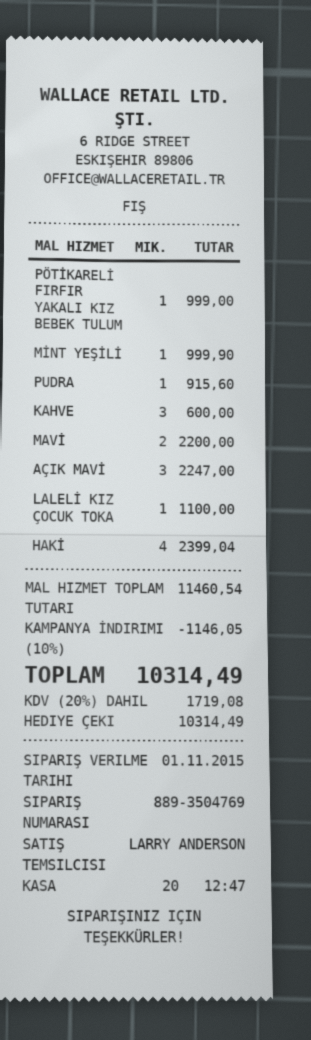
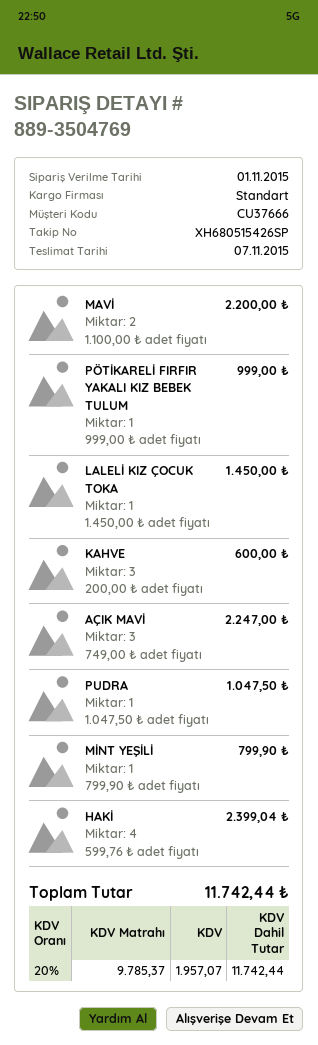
MİNT YEŞİLİ: 1 for 999.90 -> 1 for 799.90
PUDRA: 1 for 915.60 -> 1 for 1047.50
LALELİ KIZ ÇOCUK TOKA: 1 for 1100.00 -> 1 for 1450.00
discount: 10% = 1146.05 -> none
tax: 20% = 1719.08 -> 20% = 1957.07
total: 10314.49 -> 11742.44

